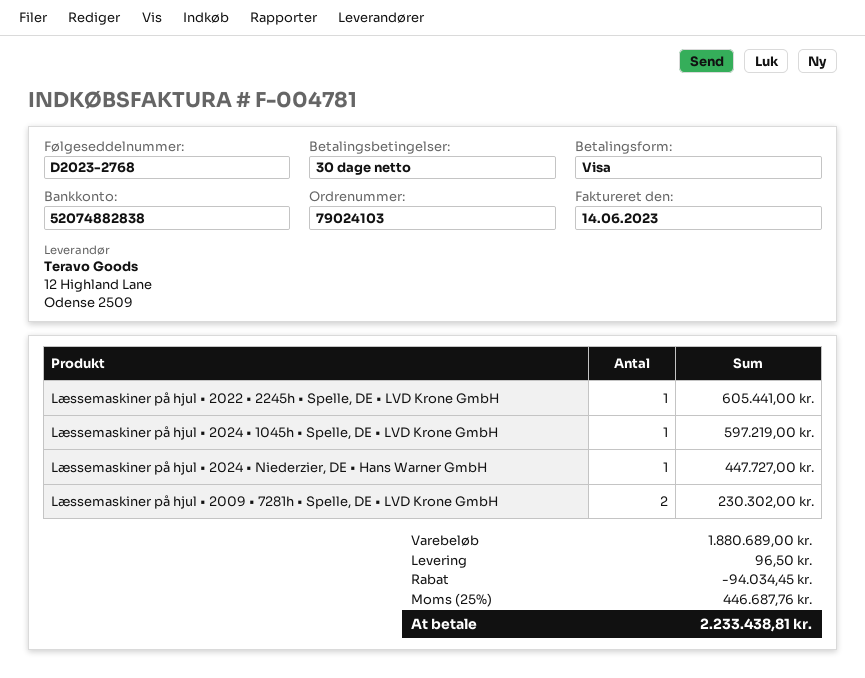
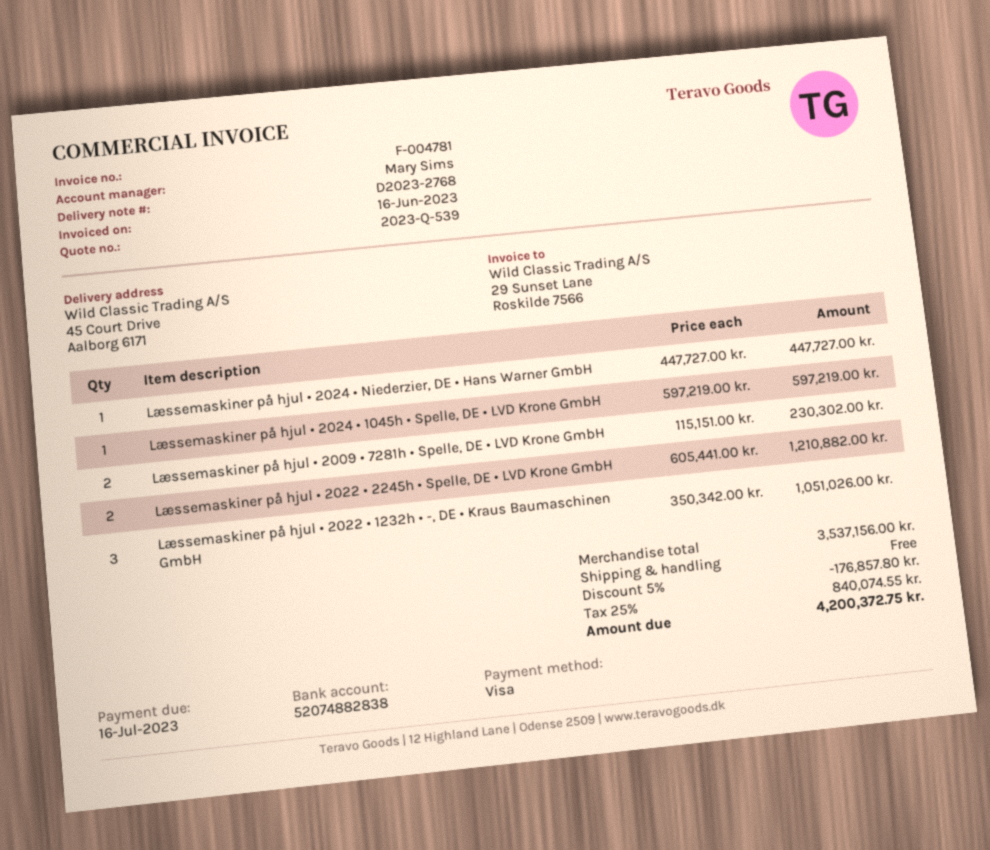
invoice date: 2023-06-14 -> 2023-06-16
Læssemaskiner på hjul • 2022 • 2245h • Spelle, DE • LVD Krone GmbH: 1 for 605441.00 -> 2 for 1210882.00
Læssemaskiner på hjul • 2022 • 1232h • -, DE • Kraus Baumaschinen GmbH: none -> 3 for 1051026.00
subtotal: 1880689.00 -> 3537156.00
discount: 94034.45 -> 176857.80
shipping: 96.50 -> 0.00
tax: 25% = 446687.76 -> 25% = 840074.55
total: 2233438.81 -> 4200372.75

